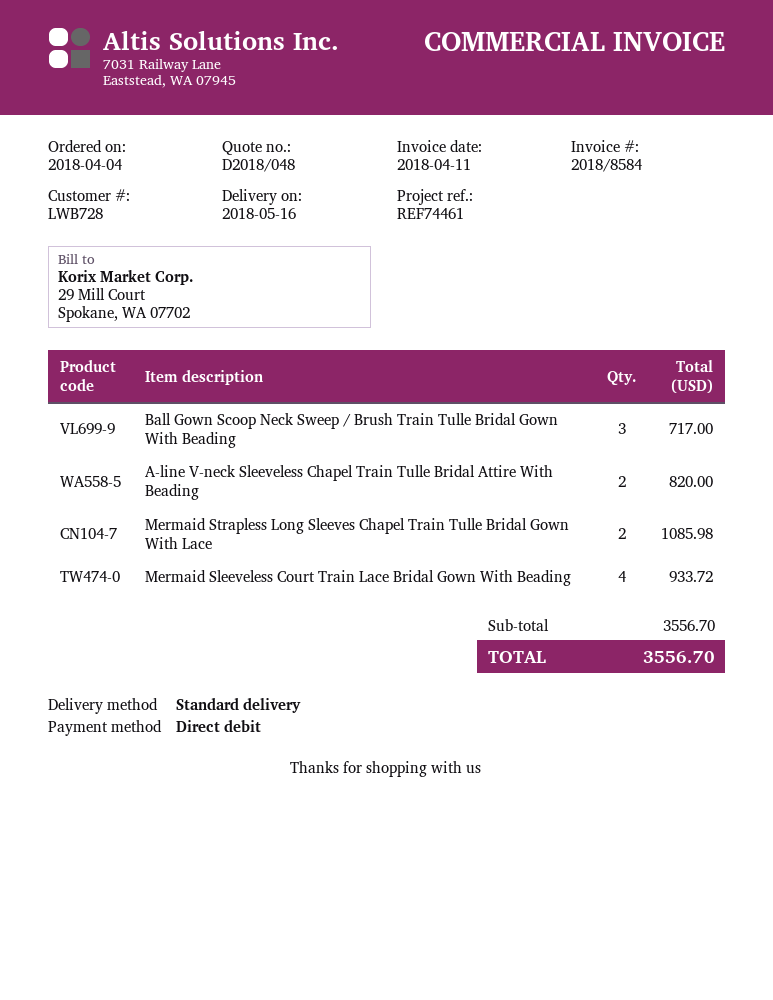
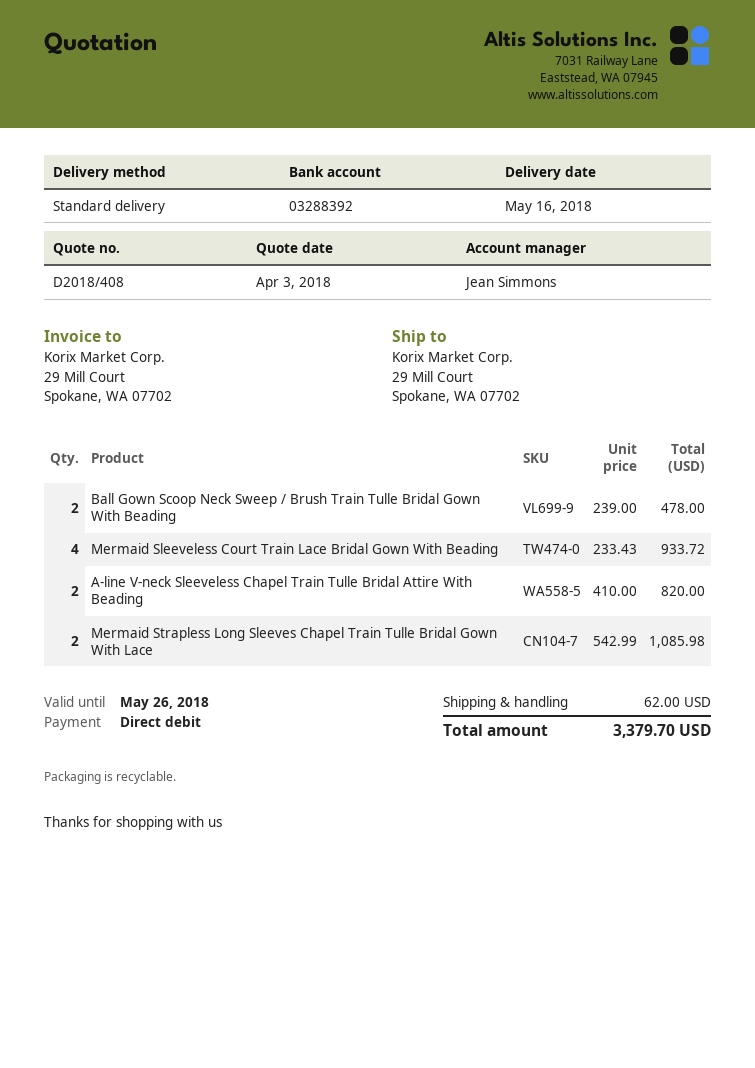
quote number: D2018/048 -> D2018/408
Ball Gown Scoop Neck Sweep / Brush Train Tulle Bridal Gown With Beading: 3 for 717.00 -> 2 for 478.00
shipping: none -> 62.00
total: 3556.70 -> 3379.70

